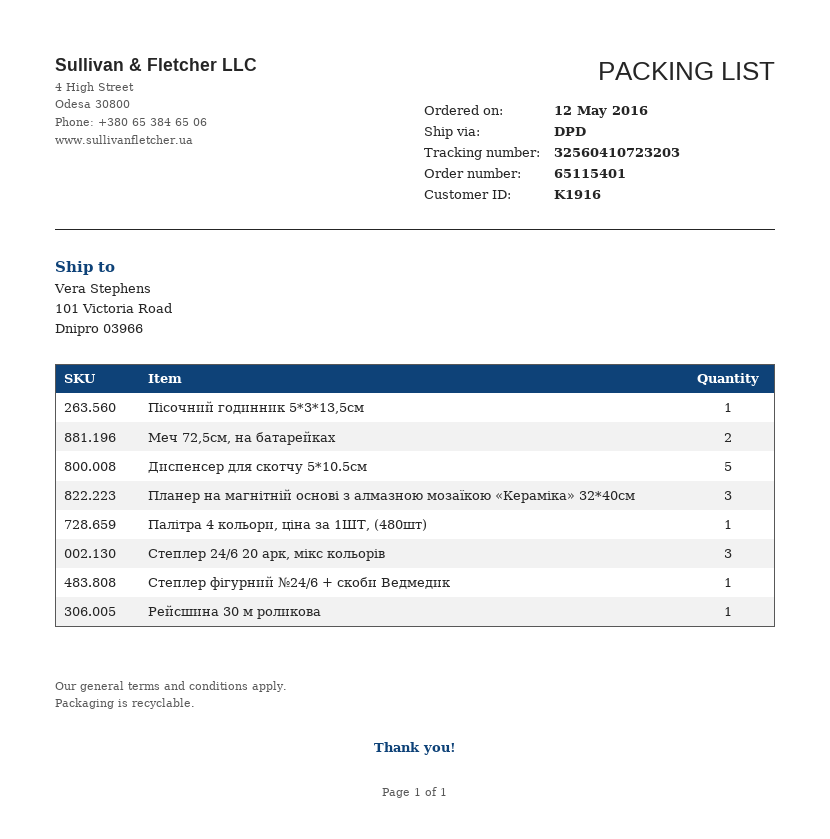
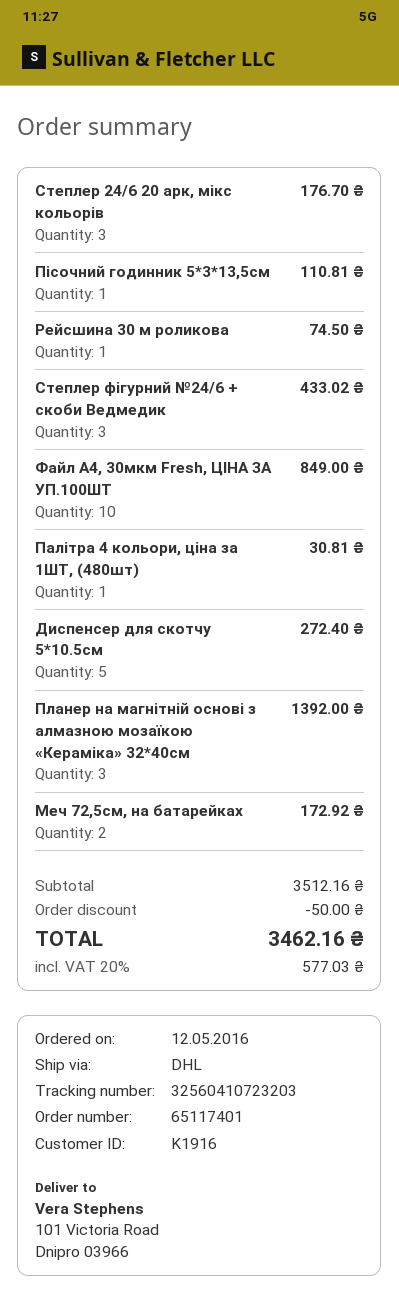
order number: 65115401 -> 65117401
shipping method: DPD -> DHL
Степлер фігурний №24/6 + скоби Ведмедик: 1 -> 3
Файл А4, 30мкм Fresh, ЦІНА ЗА УП.100ШТ: none -> 10

